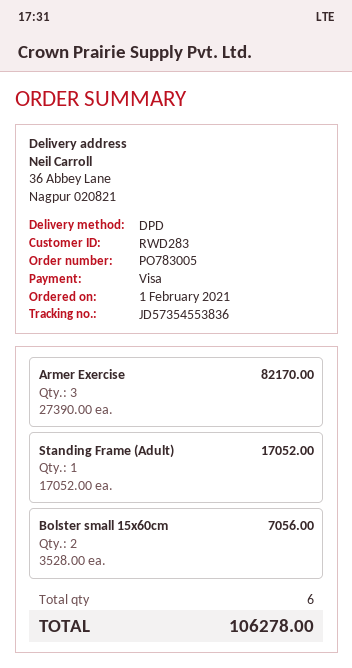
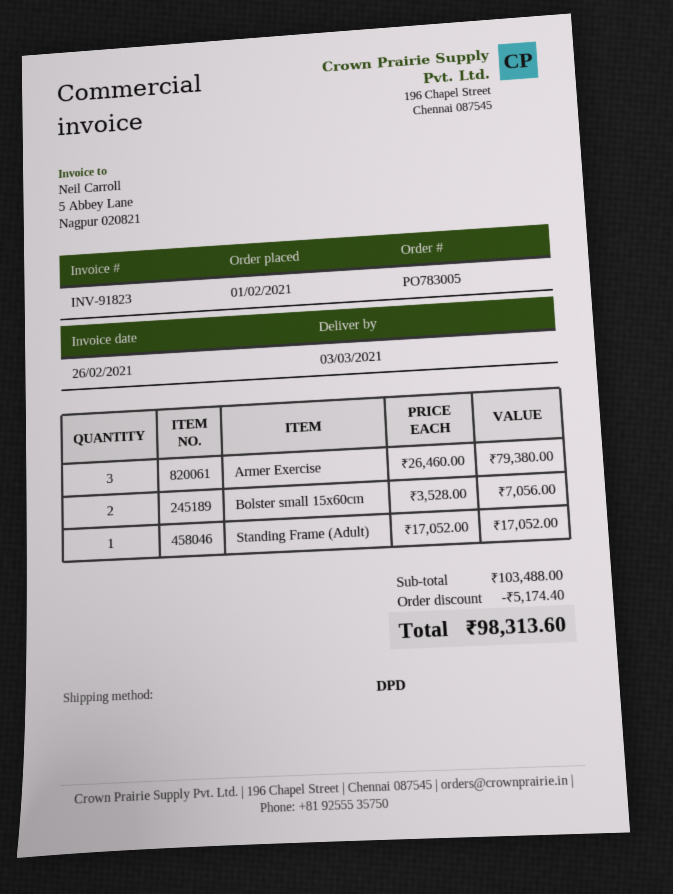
Armer Exercise: 3 x 27390.00 = 82170.00 -> 3 x 26460.00 = 79380.00
discount: none -> 5174.40
total: 106278.00 -> 98313.60

